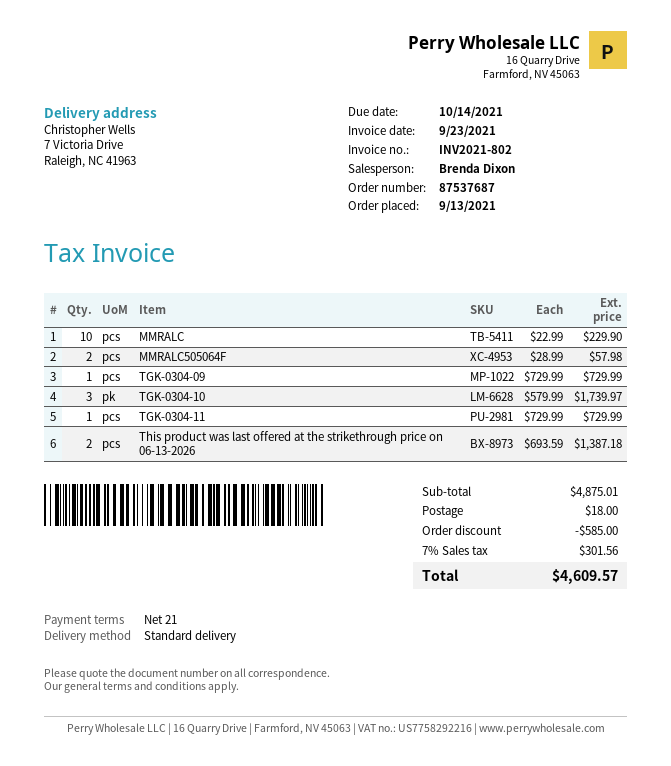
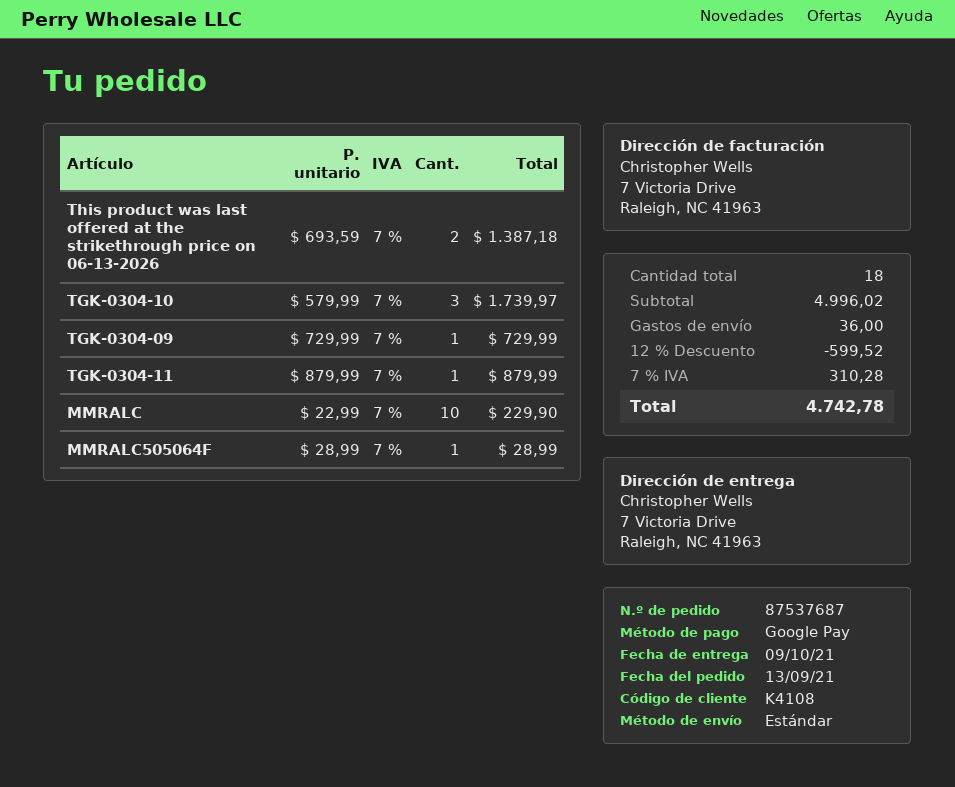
MMRALC505064F: 2 x 28.99 = 57.98 -> 1 x 28.99 = 28.99
TGK-0304-11: 1 x 729.99 = 729.99 -> 1 x 879.99 = 879.99
subtotal: 4875.01 -> 4996.02
discount: 585.00 -> 599.52
shipping: 18.00 -> 36.00
tax: 7% = 301.56 -> 7% = 310.28
total: 4609.57 -> 4742.78

